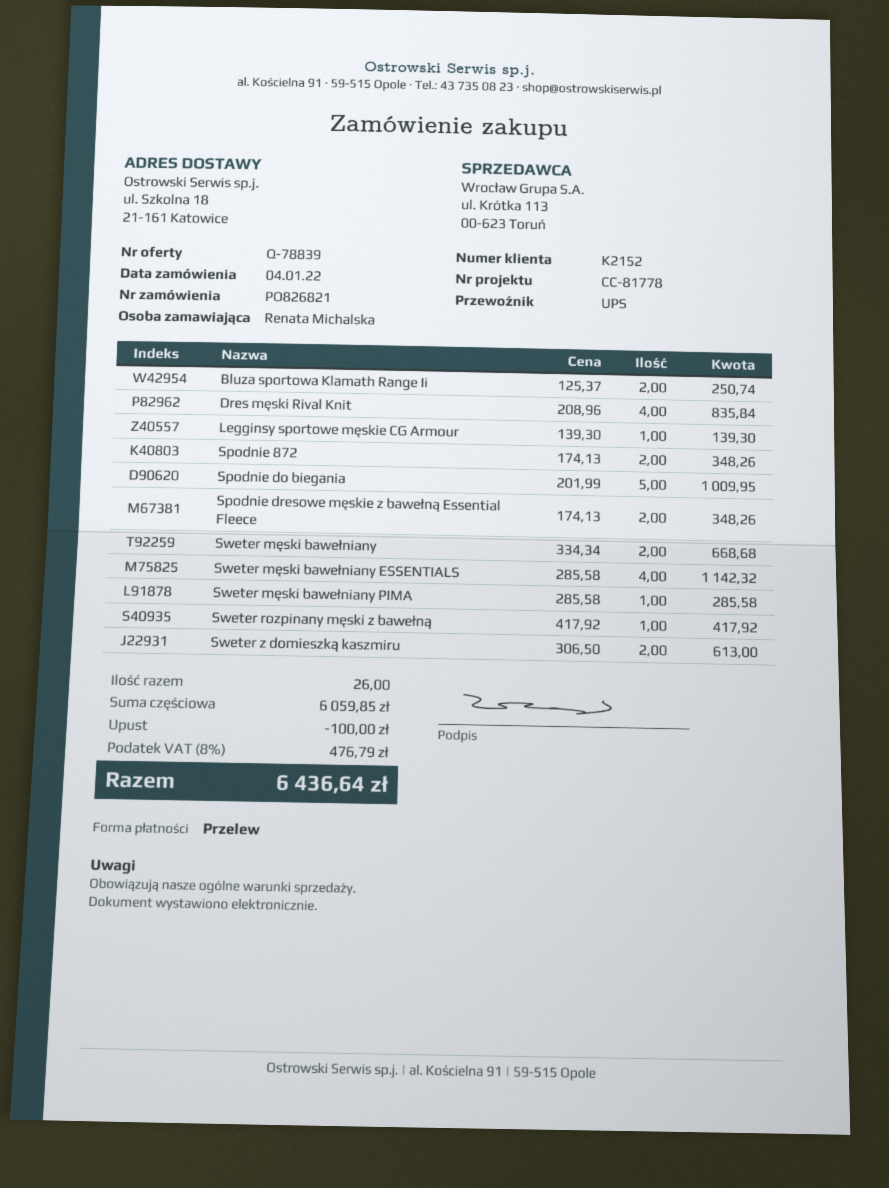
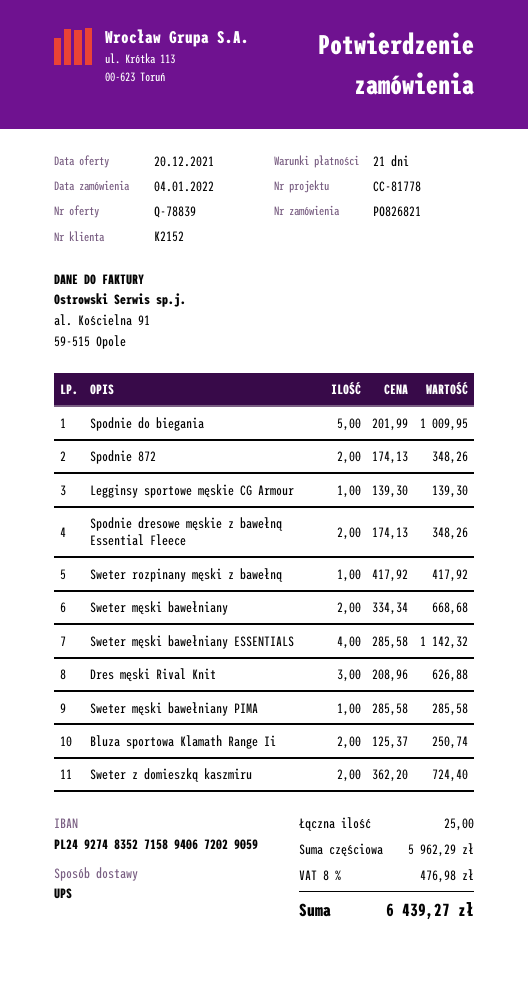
Dres męski Rival Knit: 4 x 208.96 = 835.84 -> 3 x 208.96 = 626.88
Sweter z domieszką kaszmiru: 2 x 306.50 = 613.00 -> 2 x 362.20 = 724.40
total quantity: 26 -> 25
subtotal: 6059.85 -> 5962.29
discount: 100.00 -> none
tax: 8% = 476.79 -> 8% = 476.98
total: 6436.64 -> 6439.27

